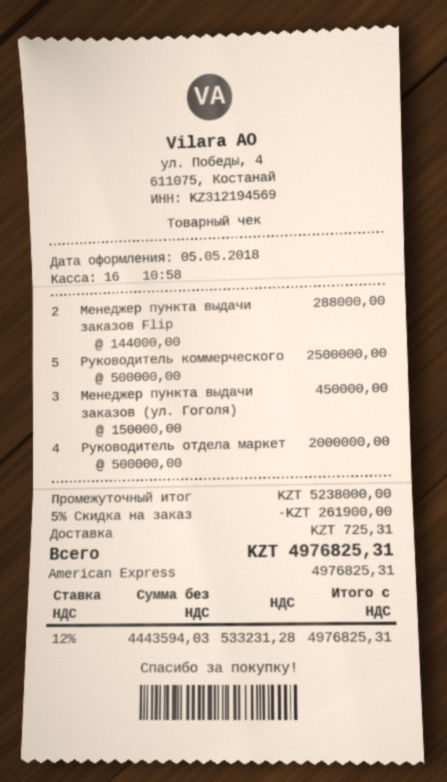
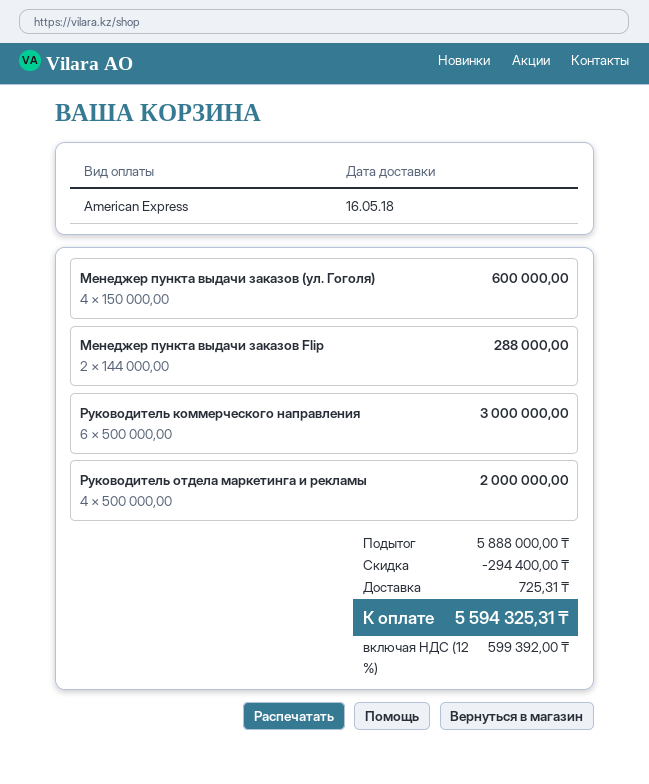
Руководитель коммерческого: 5 x 500000.00 = 2500000.00 -> 6 x 500000.00 = 3000000.00
Менеджер пункта выдачи заказов (ул. Гоголя): 3 x 150000.00 = 450000.00 -> 4 x 150000.00 = 600000.00
subtotal: 5238000.00 -> 5888000.00
discount: 261900.00 -> 294400.00
tax: 12% = 533231.28 -> 12% = 599392.00
total: 4976825.31 -> 5594325.31

